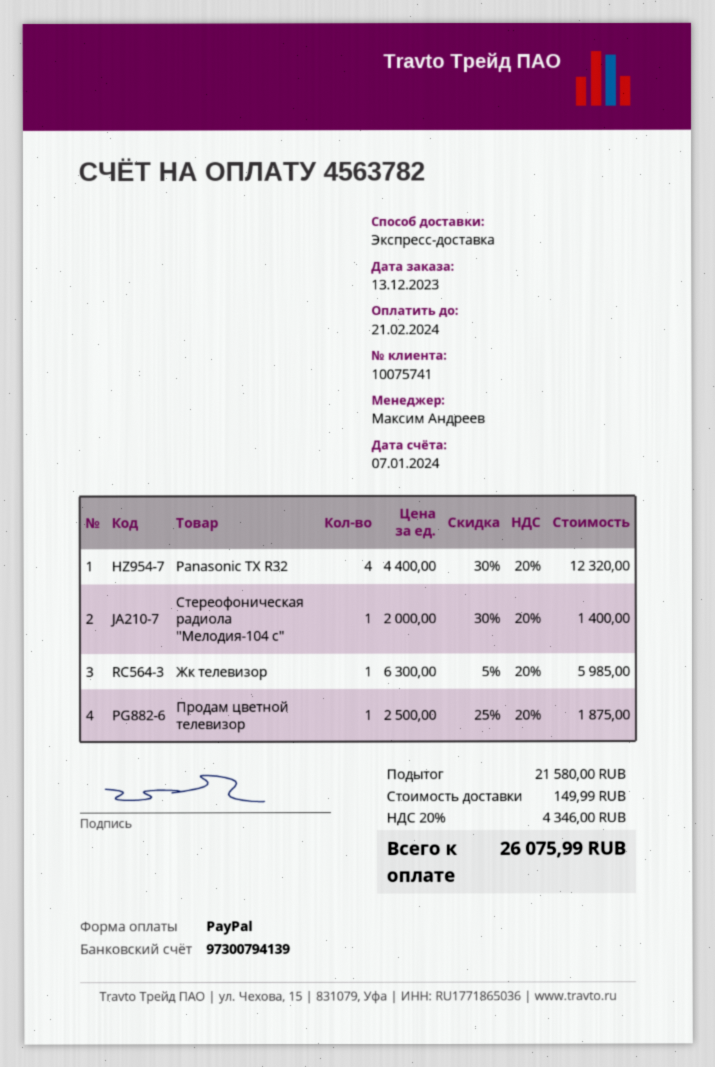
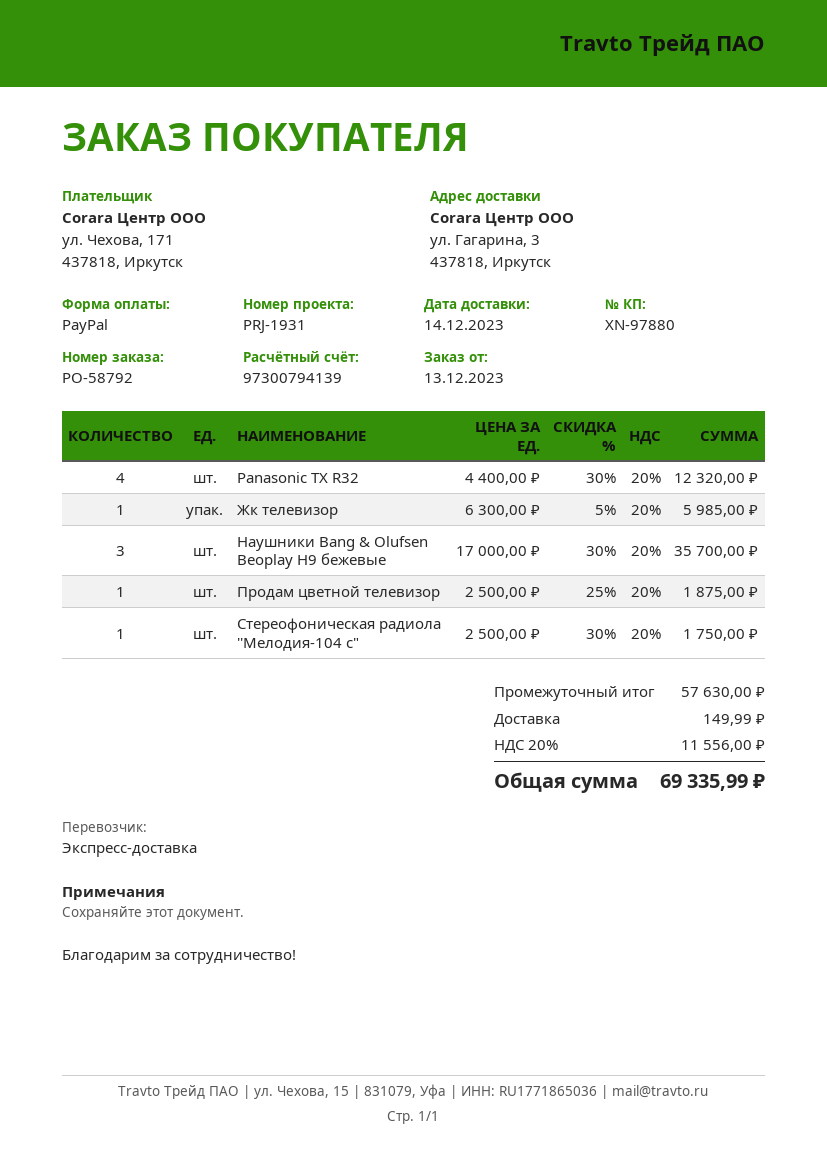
Стереофоническая радиола ''Мелодия-104 с": 1 x 2000.00 - 30% = 1400.00 -> 1 x 2500.00 - 30% = 1750.00
Наушники Вang & Olufsen Beoplay H9 бежевые: none -> 3 x 17000.00 - 30% = 35700.00
subtotal: 21580.00 -> 57630.00
tax: 20% = 4346.00 -> 20% = 11556.00
total: 26075.99 -> 69335.99

